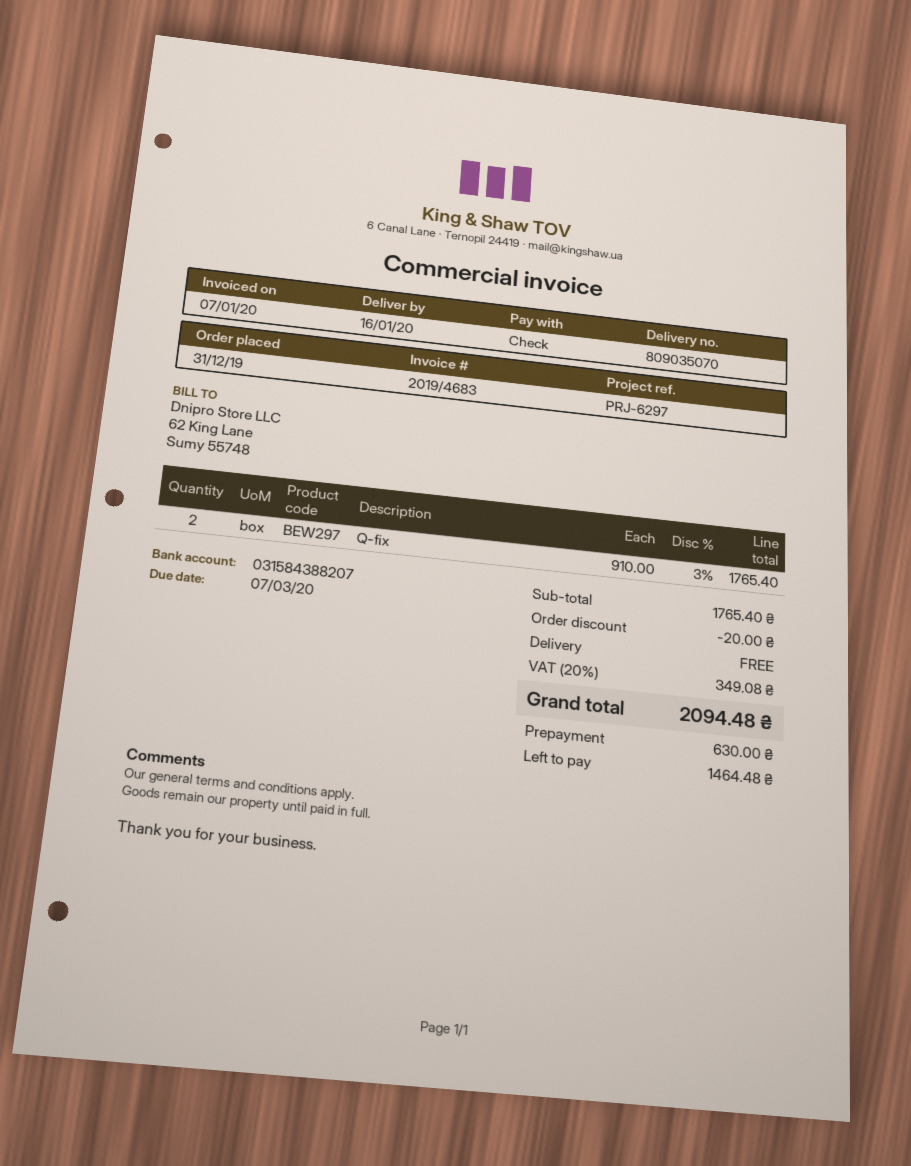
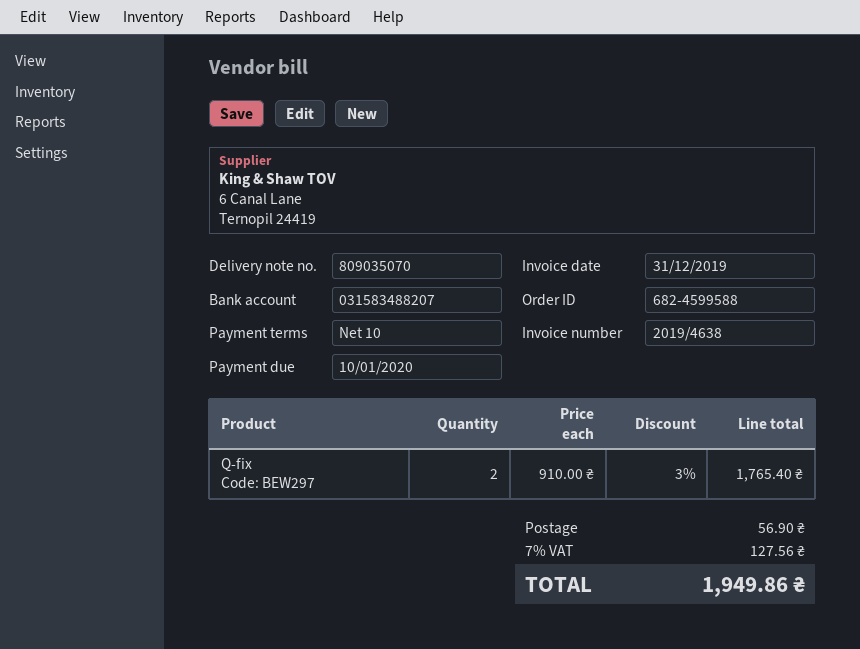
invoice number: 2019/4683 -> 2019/4638
invoice date: 2020-01-07 -> 2019-12-31
due date: 2020-03-07 -> 2020-01-10
bank account: 031584388207 -> 031583488207
discount: 20.00 -> none
shipping: 0.00 -> 56.90
tax: 20% = 349.08 -> 7% = 127.56
total: 2094.48 -> 1949.86

